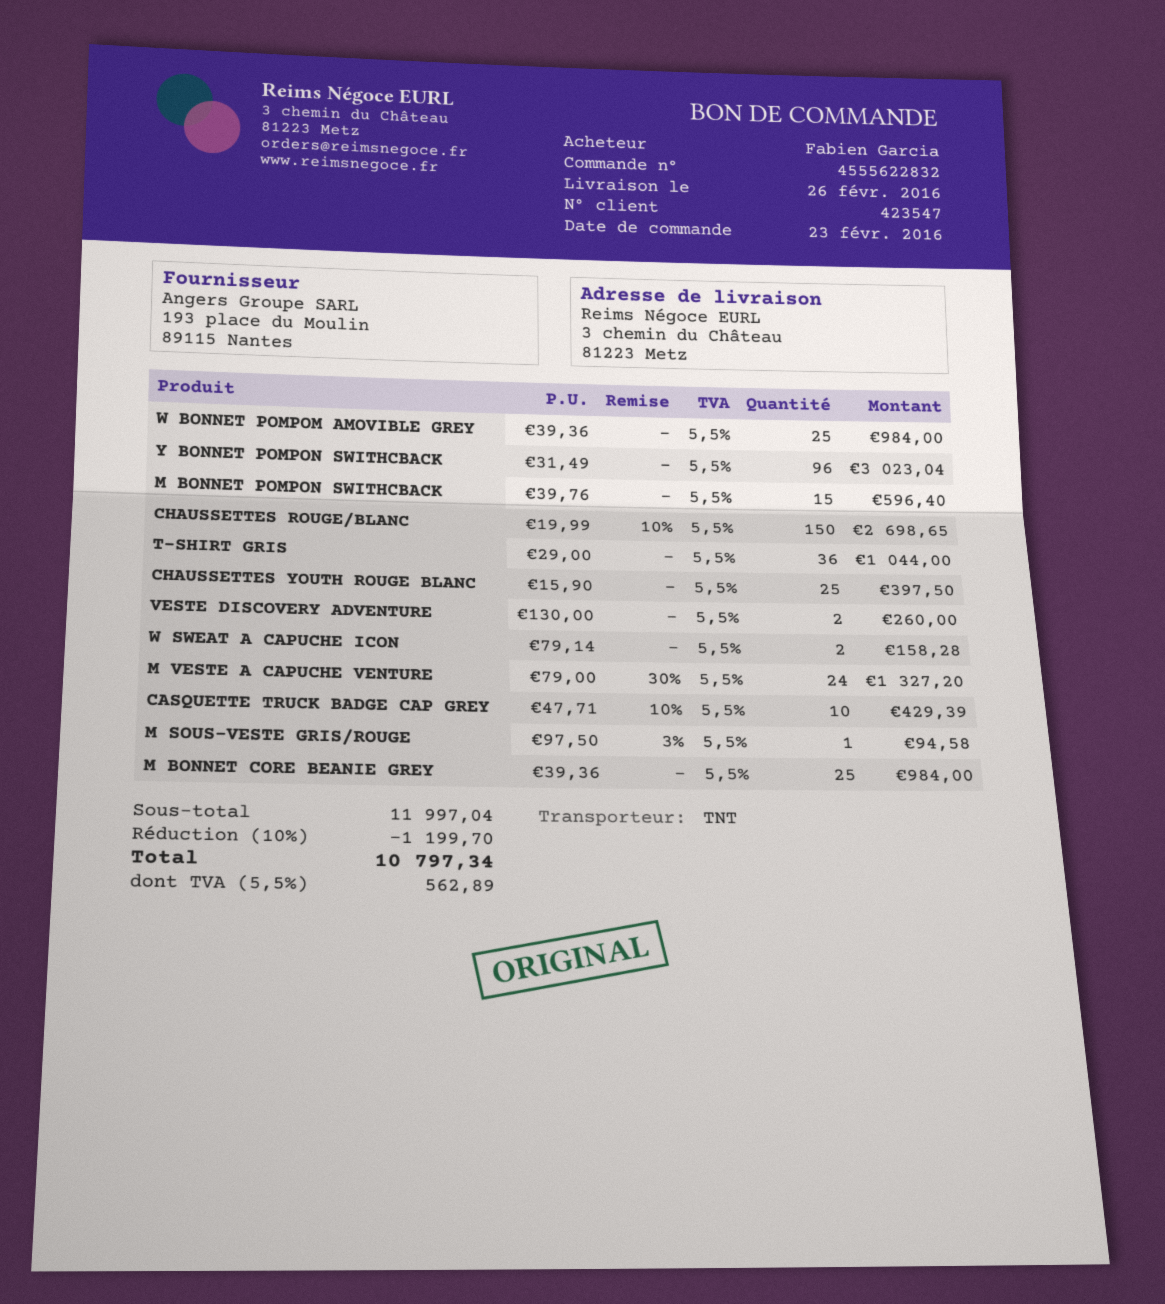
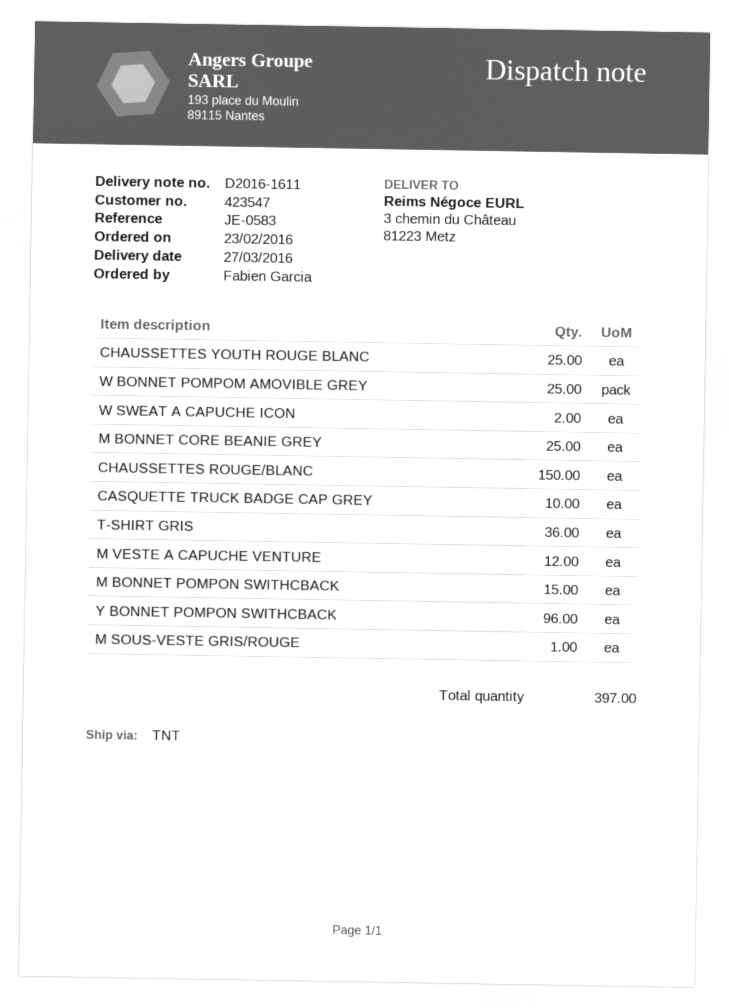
delivery date: 2016-02-26 -> 2016-03-27
VESTE DISCOVERY ADVENTURE: 2 -> none
M VESTE A CAPUCHE VENTURE: 24 -> 12

